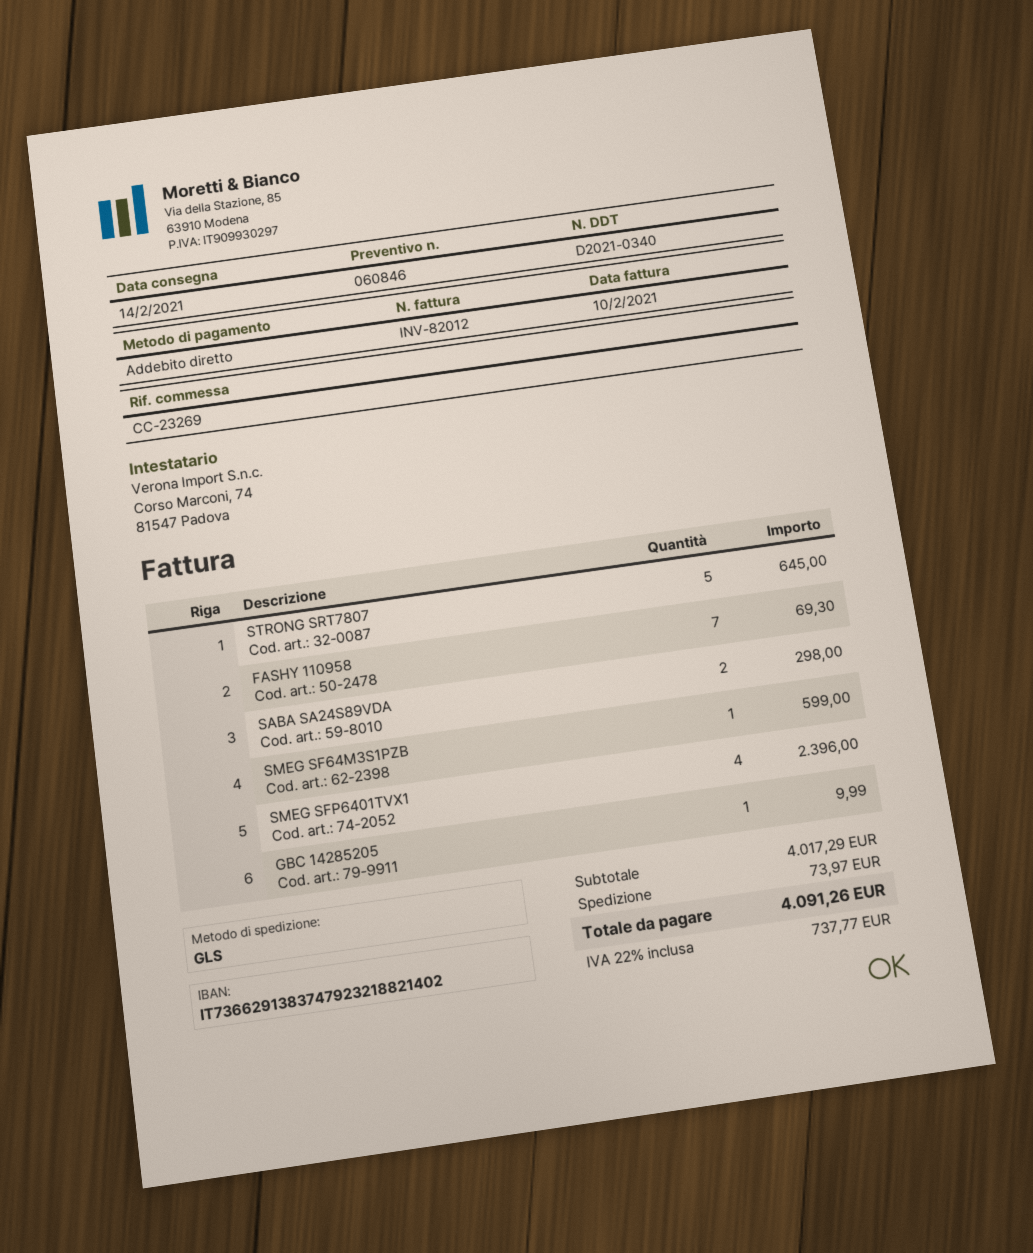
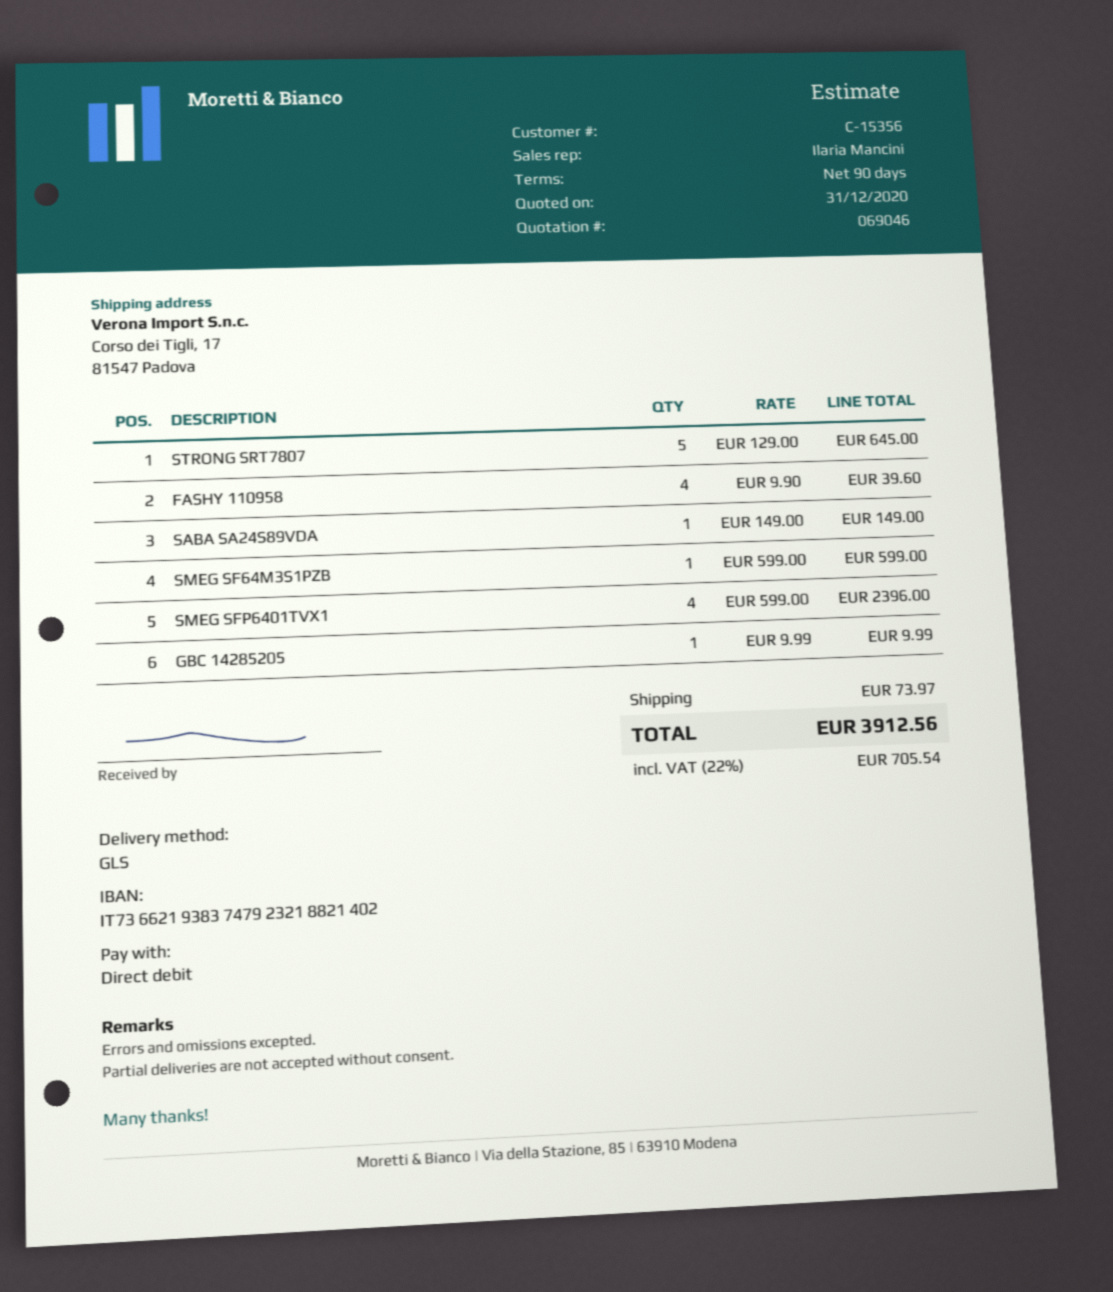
quote number: 060846 -> 069046
bank account: IT7366291383747923218821402 -> IT7366219383747923218821402
FASHY 110958: 7 for 69.30 -> 4 for 39.60
SABA SA24S89VDA: 2 for 298.00 -> 1 for 149.00
tax: 22% = 737.77 -> 22% = 705.54
total: 4091.26 -> 3912.56

